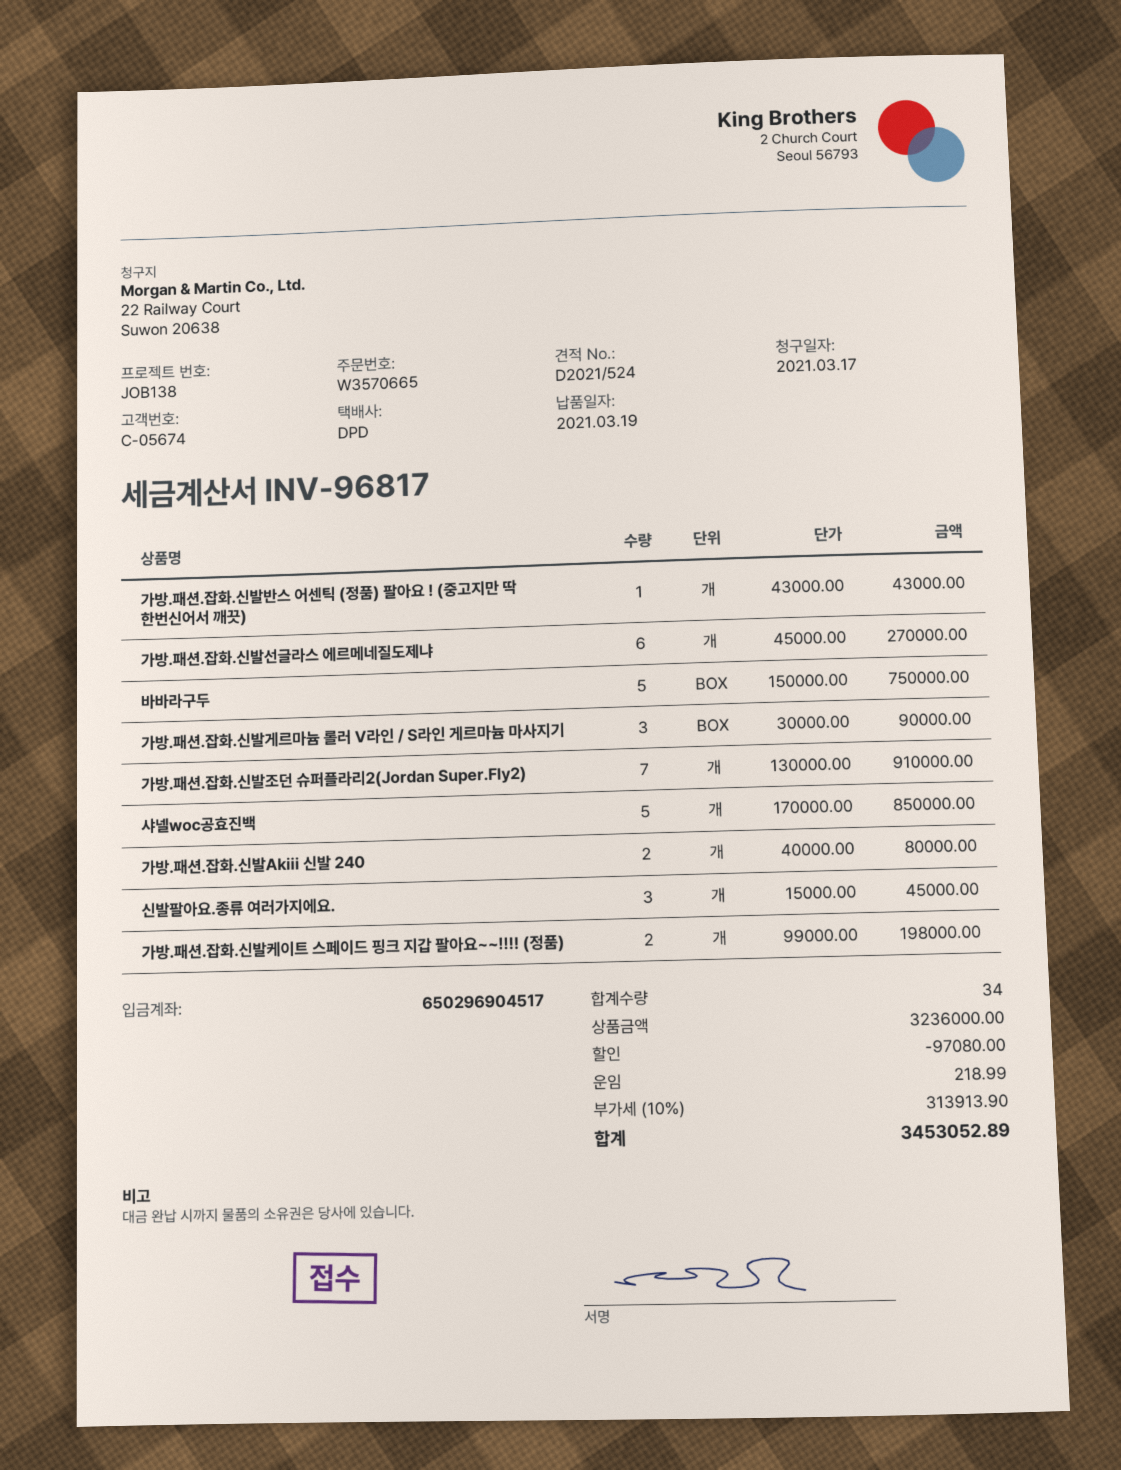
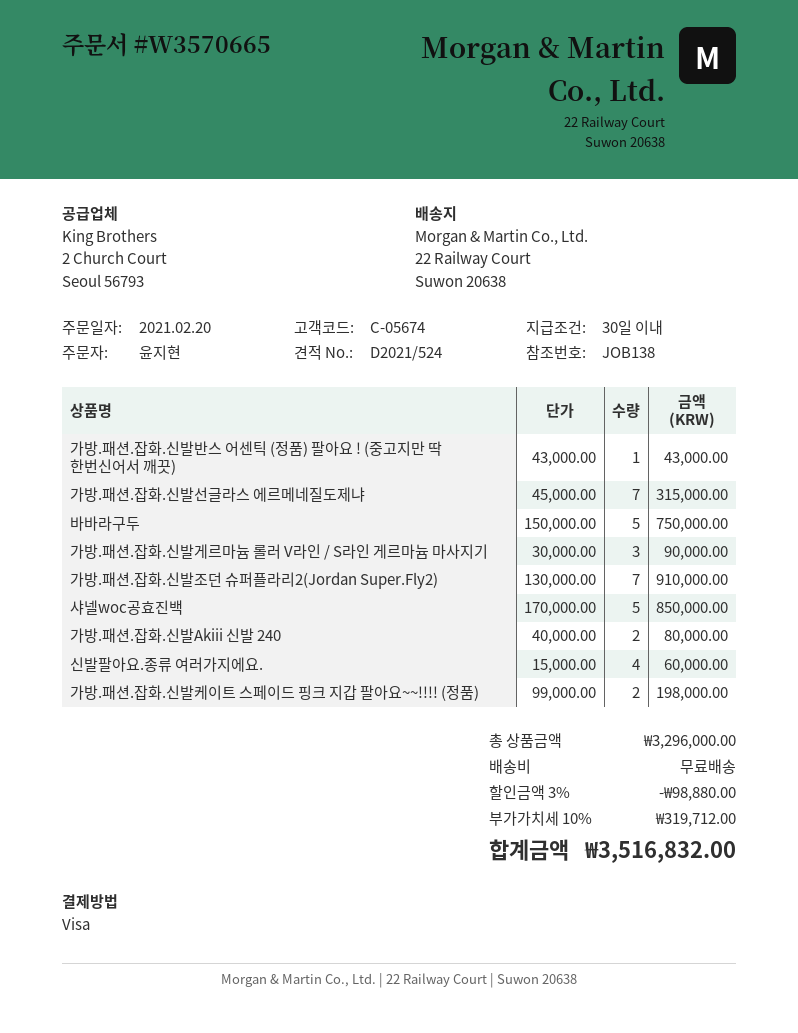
가방.패션.잡화.신발선글라스 에르메네질도제냐: 6 x 45000.00 = 270000.00 -> 7 x 45000.00 = 315000.00
신발팔아요.종류 여러가지에요.: 3 x 15000.00 = 45000.00 -> 4 x 15000.00 = 60000.00
subtotal: 3236000.00 -> 3296000.00
discount: 97080.00 -> 98880.00
shipping: 218.99 -> 0.00
tax: 10% = 313913.90 -> 10% = 319712.00
total: 3453052.89 -> 3516832.00

